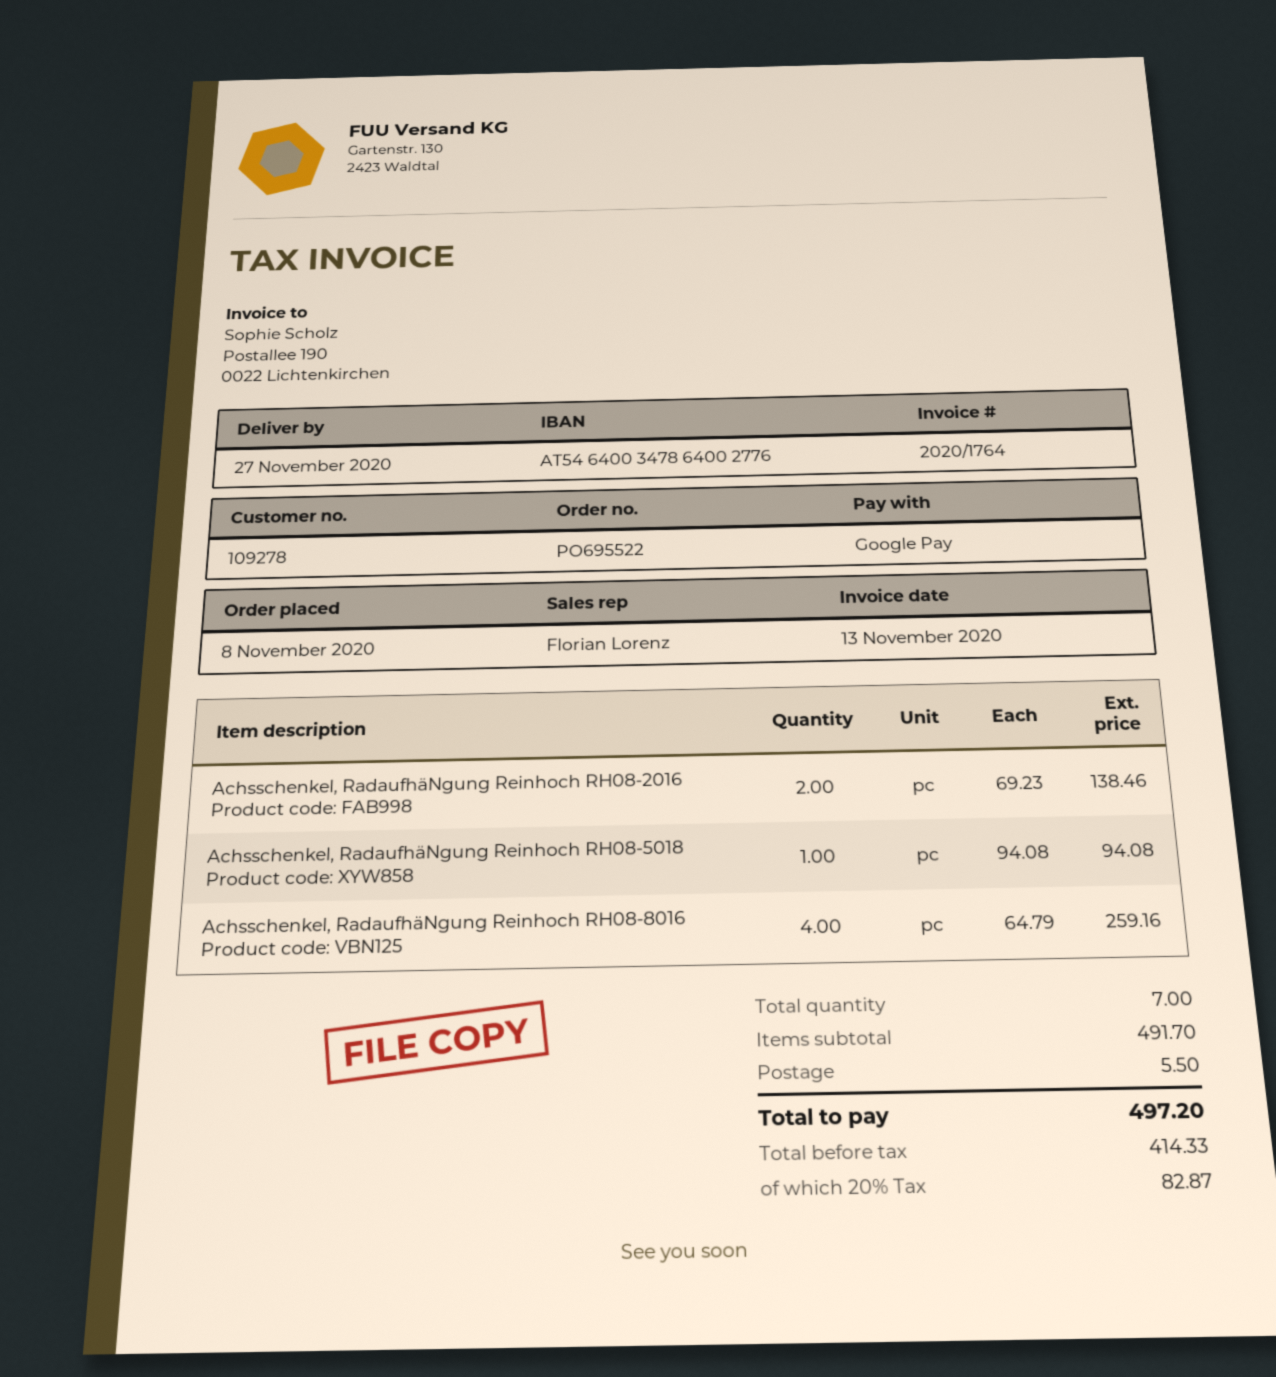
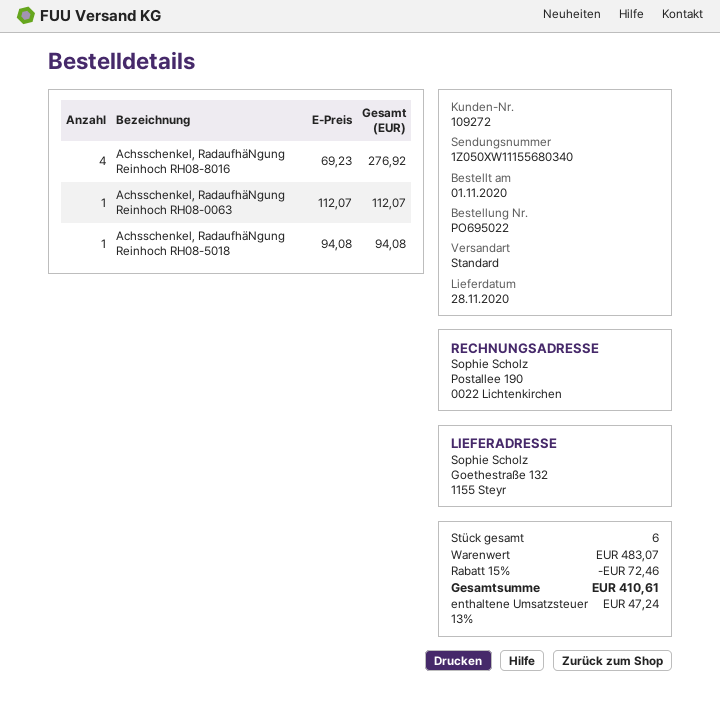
order number: PO695522 -> PO695022
order date: 2020-11-08 -> 2020-11-01
delivery date: 2020-11-27 -> 2020-11-28
customer number: 109278 -> 109272
Achsschenkel, RadaufhäNgung Reinhoch RH08-2016: 2 x 69.23 = 138.46 -> none
Achsschenkel, RadaufhäNgung Reinhoch RH08-8016: 4 x 64.79 = 259.16 -> 4 x 69.23 = 276.92
Achsschenkel, RadaufhäNgung Reinhoch RH08-0063: none -> 1 x 112.07 = 112.07
total quantity: 7 -> 6
subtotal: 491.70 -> 483.07
discount: none -> 15% = 72.46
shipping: 5.50 -> none
tax: 20% = 82.87 -> 13% = 47.24
total: 497.20 -> 410.61

